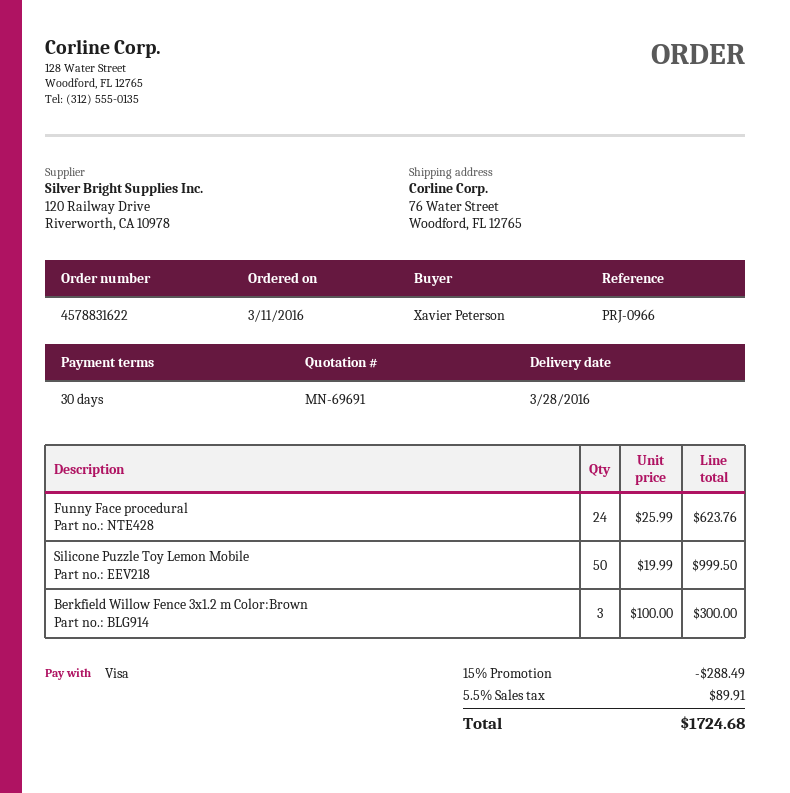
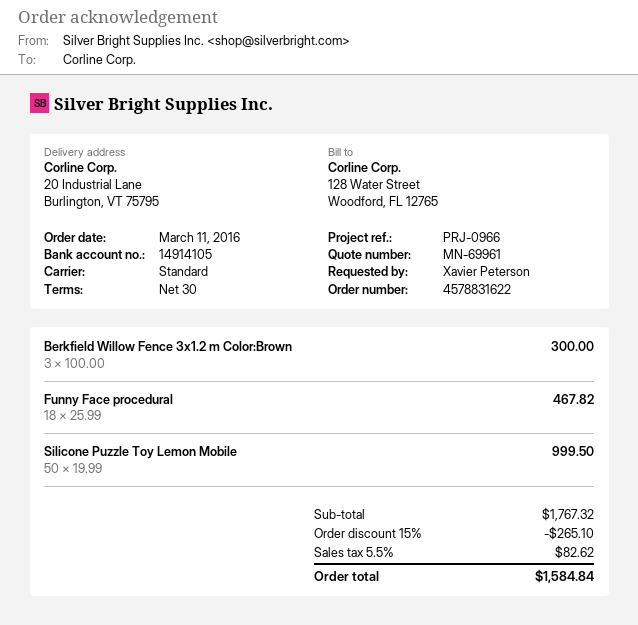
quote number: MN-69691 -> MN-69961
ship to: 76 Water Street, Woodford, FL 12765 -> 20 Industrial Lane, Burlington, VT 75795
Funny Face procedural: 24 x 25.99 = 623.76 -> 18 x 25.99 = 467.82
discount: 15% = 288.49 -> 15% = 265.10
tax: 5.5% = 89.91 -> 5.5% = 82.62
total: 1724.68 -> 1584.84

